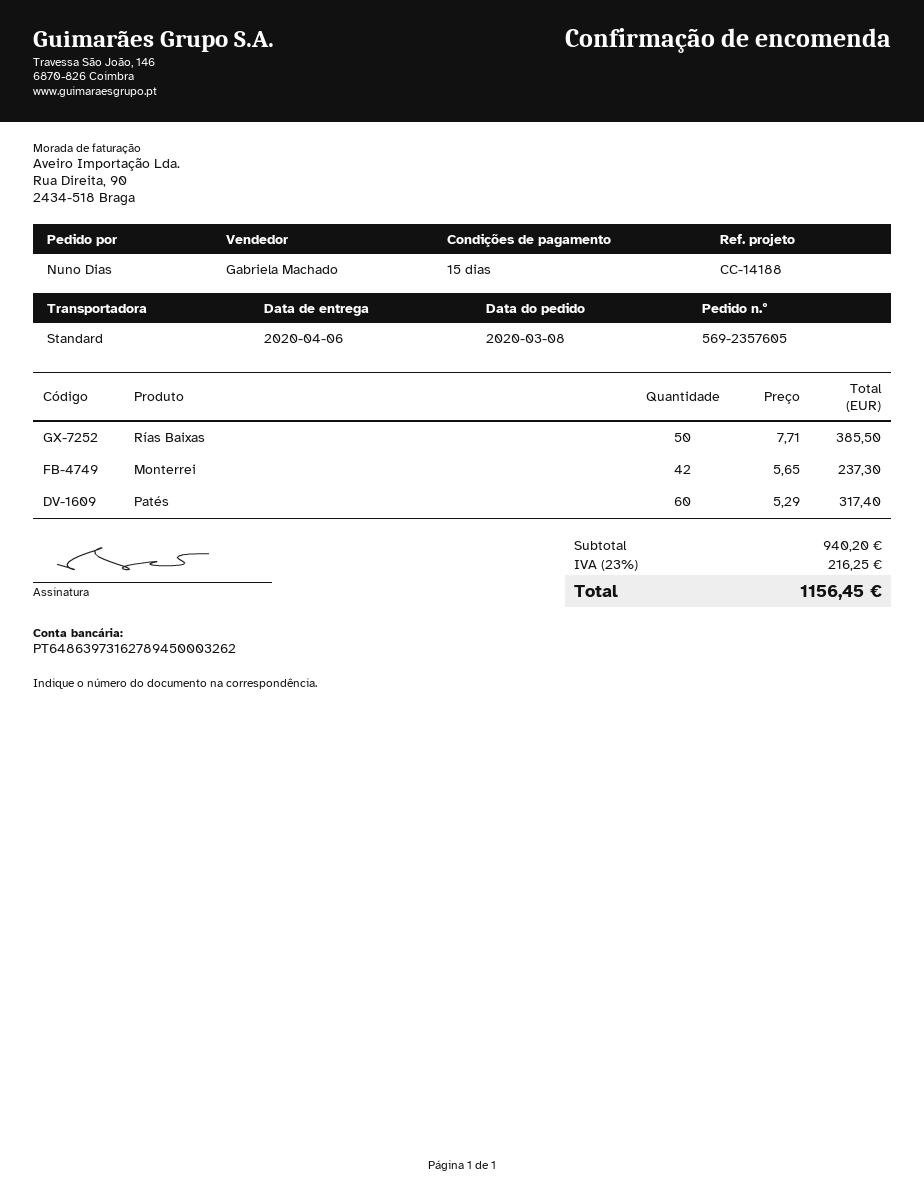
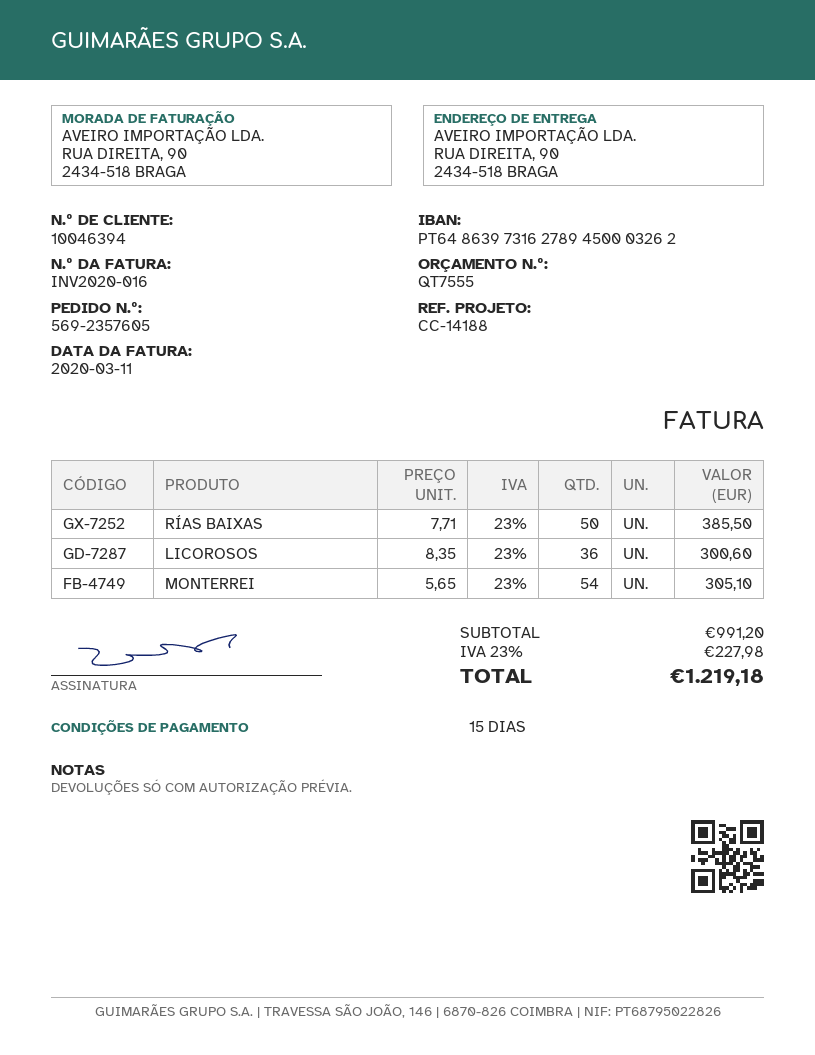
Monterrei: 42 x 5.65 = 237.30 -> 54 x 5.65 = 305.10
Patés: 60 x 5.29 = 317.40 -> none
LICOROSOS: none -> 36 x 8.35 = 300.60
subtotal: 940.20 -> 991.20
tax: 23% = 216.25 -> 23% = 227.98
total: 1156.45 -> 1219.18

